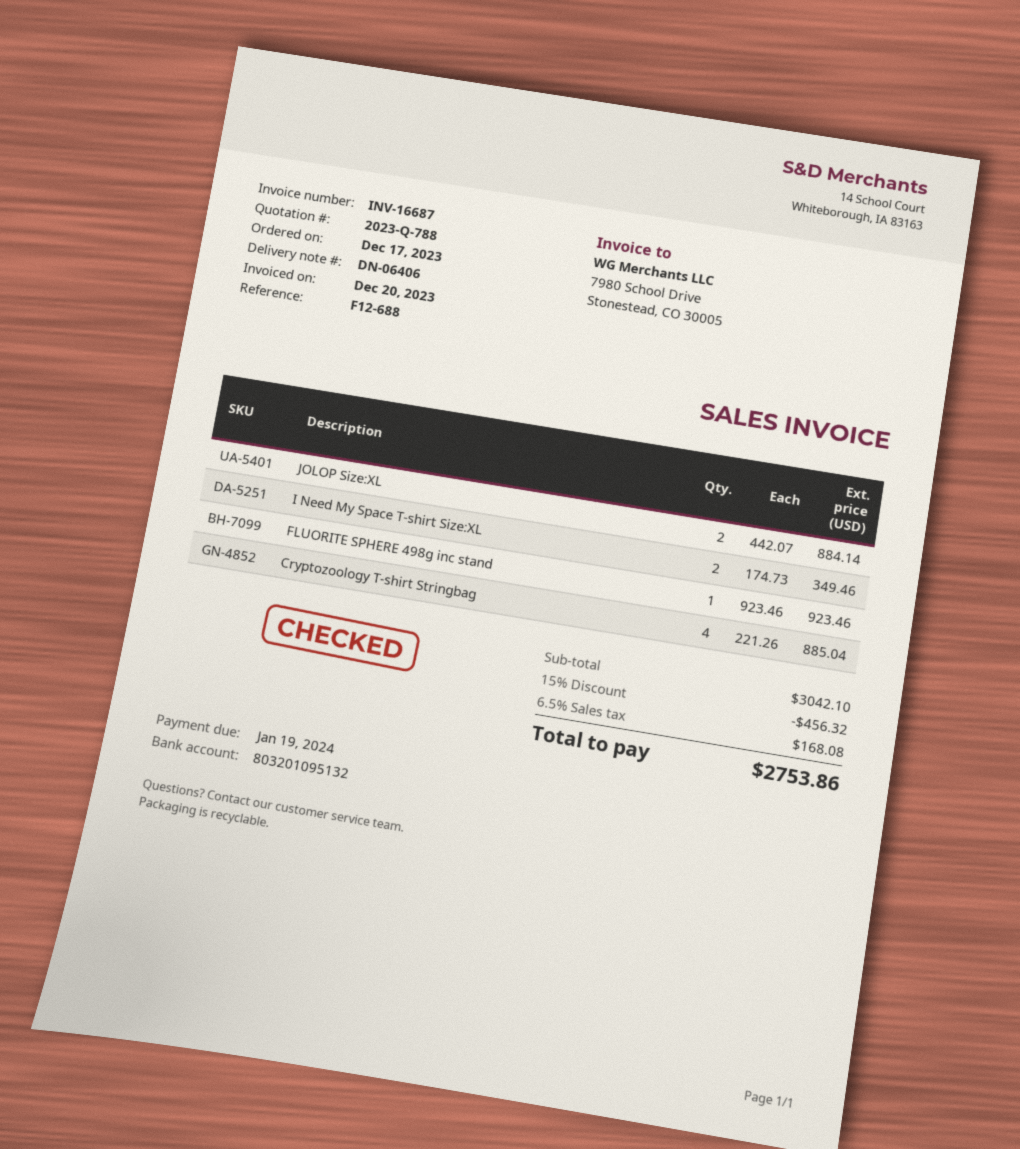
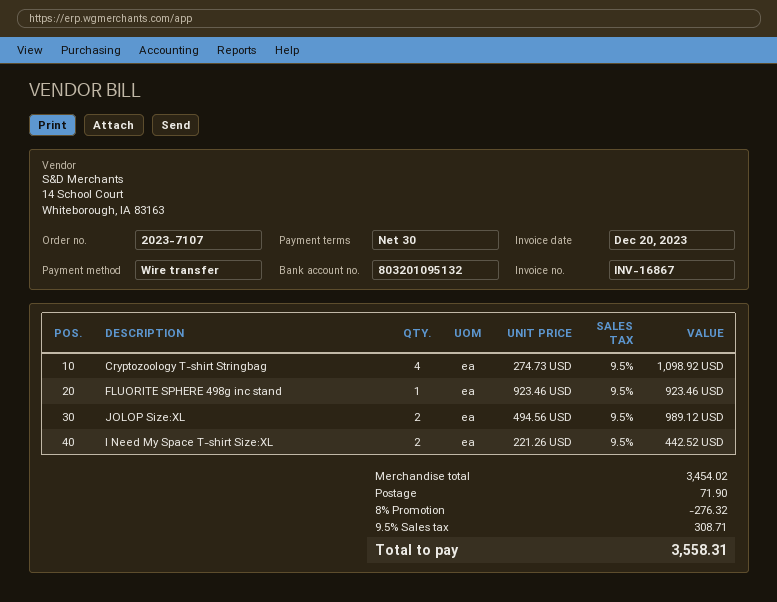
invoice number: INV-16687 -> INV-16867
JOLOP Size:XL: 2 x 442.07 = 884.14 -> 2 x 494.56 = 989.12
I Need My Space T-shirt Size:XL: 2 x 174.73 = 349.46 -> 2 x 221.26 = 442.52
Cryptozoology T-shirt Stringbag: 4 x 221.26 = 885.04 -> 4 x 274.73 = 1098.92
subtotal: 3042.10 -> 3454.02
discount: 15% = 456.32 -> 8% = 276.32
shipping: none -> 71.90
tax: 6.5% = 168.08 -> 9.5% = 308.71
total: 2753.86 -> 3558.31

